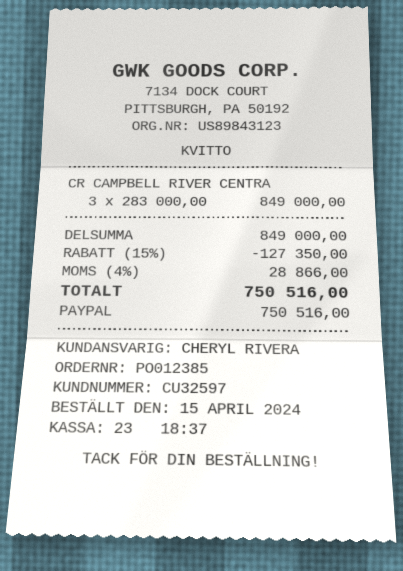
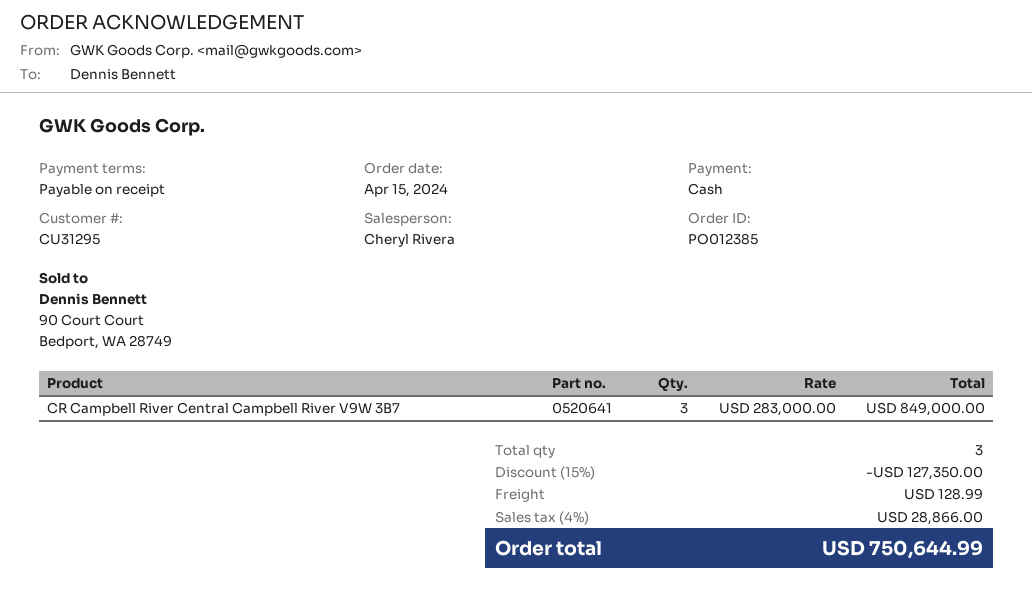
customer number: CU32597 -> CU31295
payment method: PayPal -> cash
shipping: none -> 128.99
total: 750516.00 -> 750644.99

